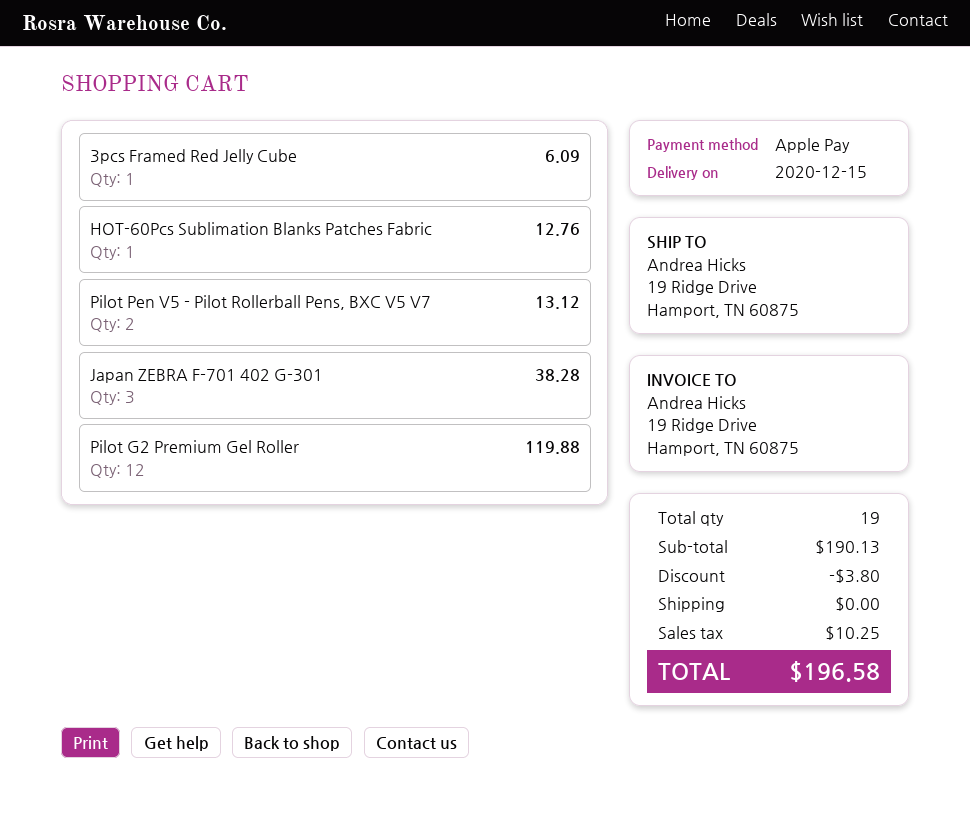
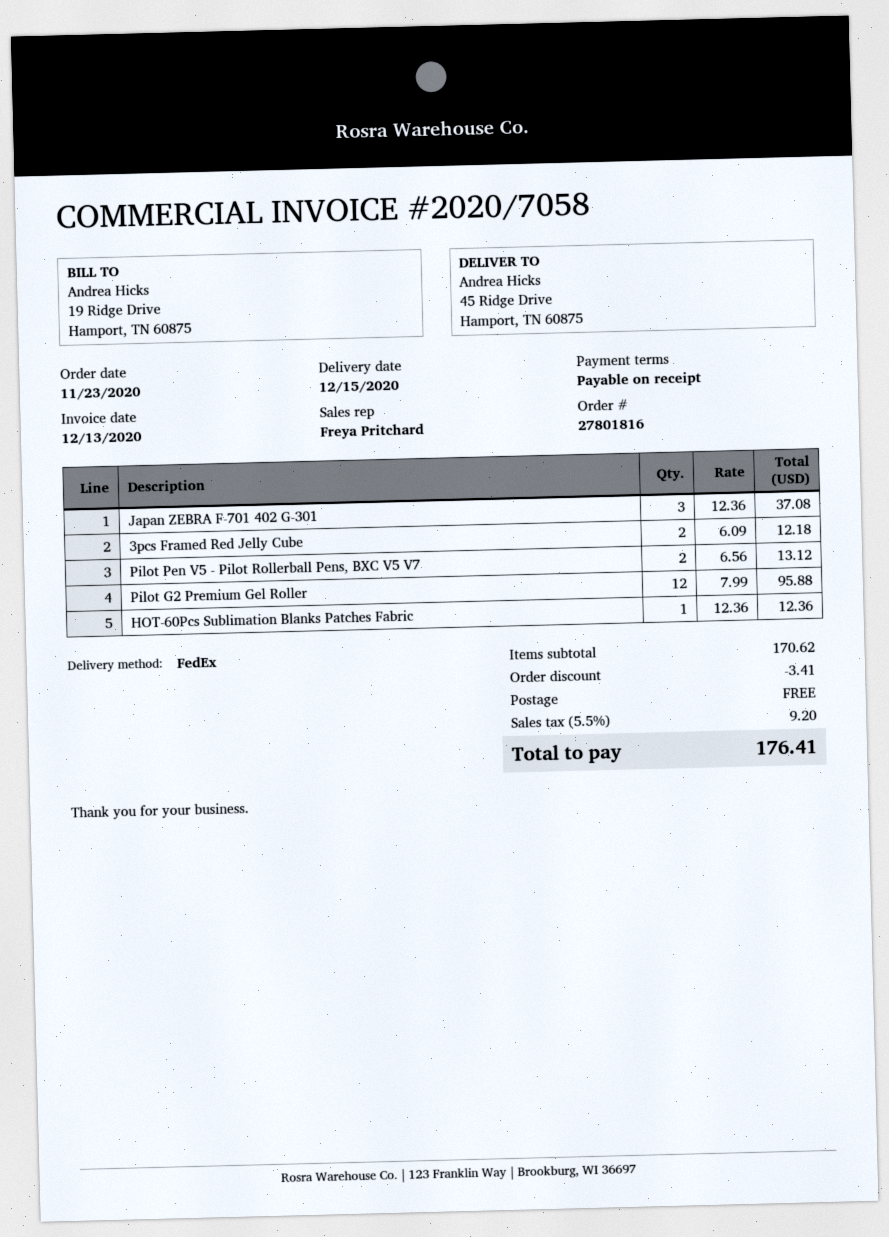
ship to: 19 Ridge Drive, Hamport, TN 60875 -> 45 Ridge Drive, Hamport, TN 60875
3pcs Framed Red Jelly Cube: 1 for 6.09 -> 2 for 12.18
HOT-60Pcs Sublimation Blanks Patches Fabric: 1 for 12.76 -> 1 for 12.36
Japan ZEBRA F-701 402 G-301: 3 for 38.28 -> 3 for 37.08
Pilot G2 Premium Gel Roller: 12 for 119.88 -> 12 for 95.88
subtotal: 190.13 -> 170.62
discount: 3.80 -> 3.41
tax: 10.25 -> 9.20
total: 196.58 -> 176.41

